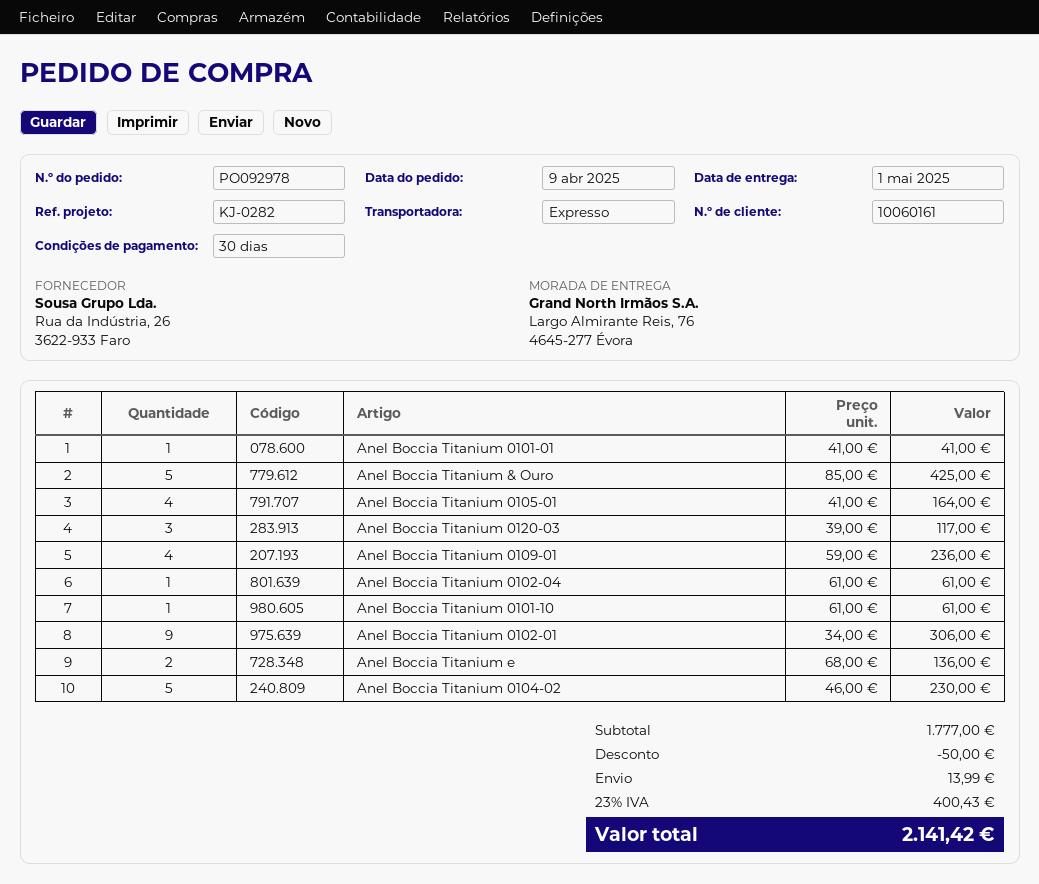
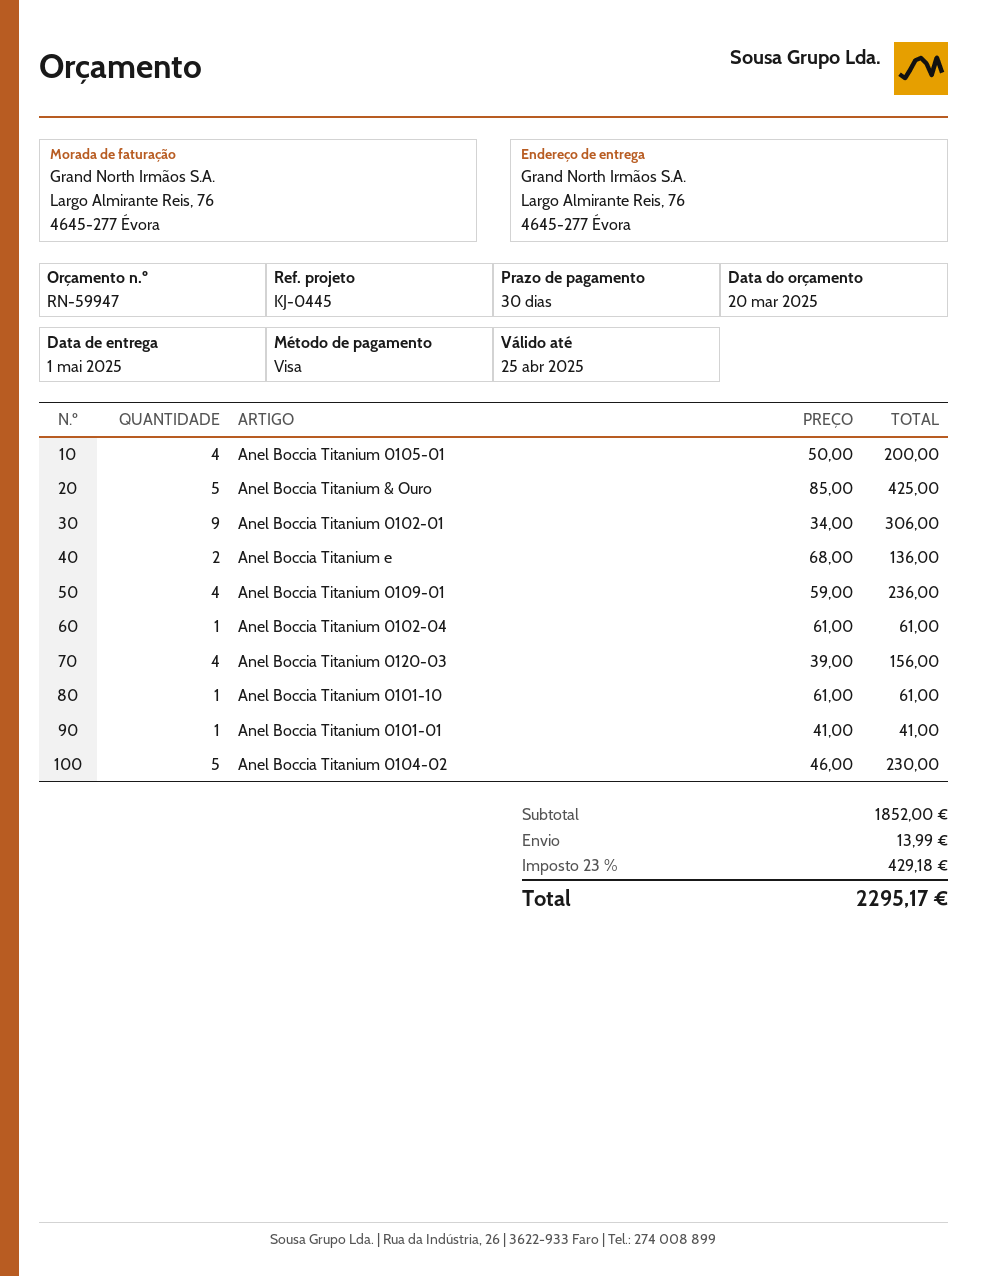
reference: KJ-0282 -> KJ-0445
Anel Boccia Titanium 0105-01: 4 x 41.00 = 164.00 -> 4 x 50.00 = 200.00
Anel Boccia Titanium 0120-03: 3 x 39.00 = 117.00 -> 4 x 39.00 = 156.00
subtotal: 1777.00 -> 1852.00
discount: 50.00 -> none
tax: 23% = 400.43 -> 23% = 429.18
total: 2141.42 -> 2295.17

